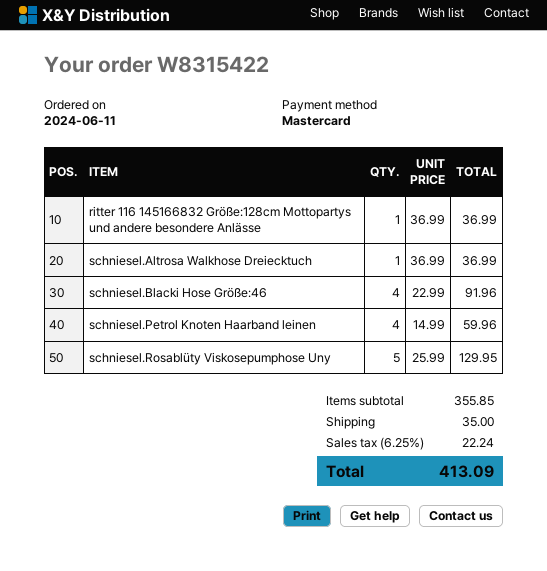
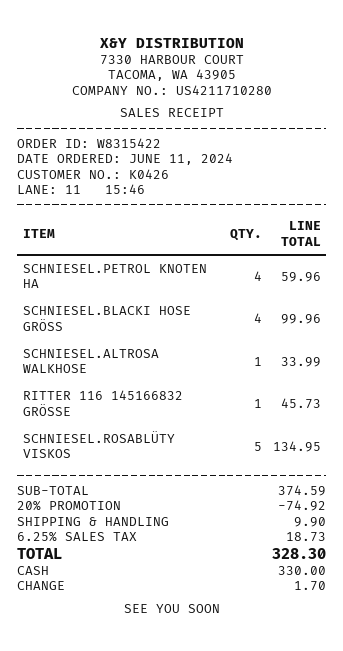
payment method: Mastercard -> cash
ritter 116 145166832 Größe:128cm Mottopartys und andere besondere Anlässe: 1 for 36.99 -> 1 for 45.73
schniesel.Altrosa Walkhose Dreiecktuch: 1 for 36.99 -> 1 for 33.99
schniesel.Blacki Hose Größe:46: 4 for 91.96 -> 4 for 99.96
schniesel.Rosablüty Viskosepumphose Uny: 5 for 129.95 -> 5 for 134.95
subtotal: 355.85 -> 374.59
discount: none -> 20% = 74.92
shipping: 35.00 -> 9.90
tax: 6.25% = 22.24 -> 6.25% = 18.73
total: 413.09 -> 328.30

